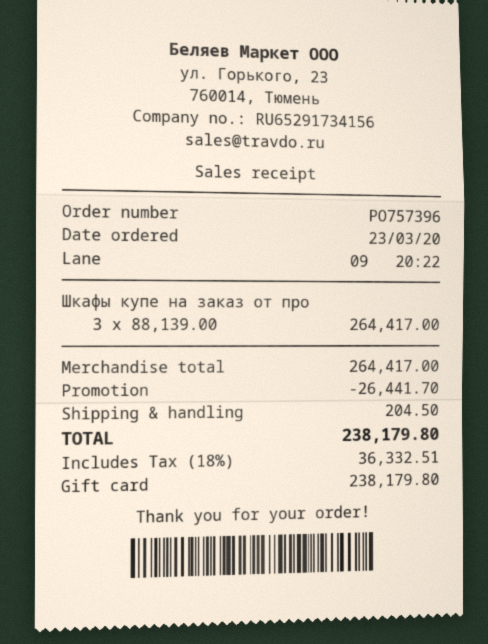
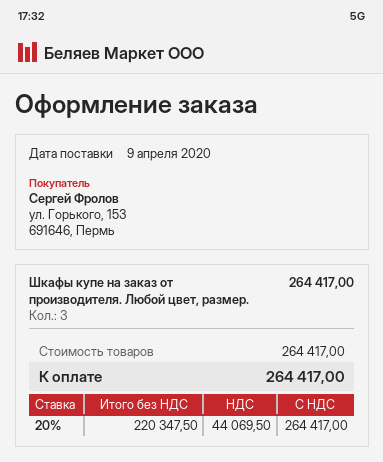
discount: 26441.70 -> none
shipping: 204.50 -> none
tax: 18% = 36332.51 -> 20% = 44069.50
total: 238179.80 -> 264417.00

